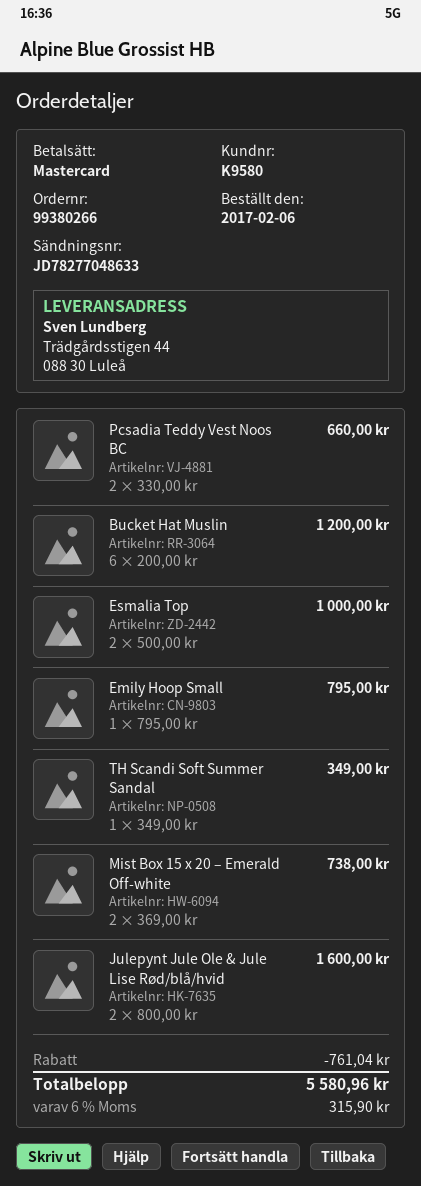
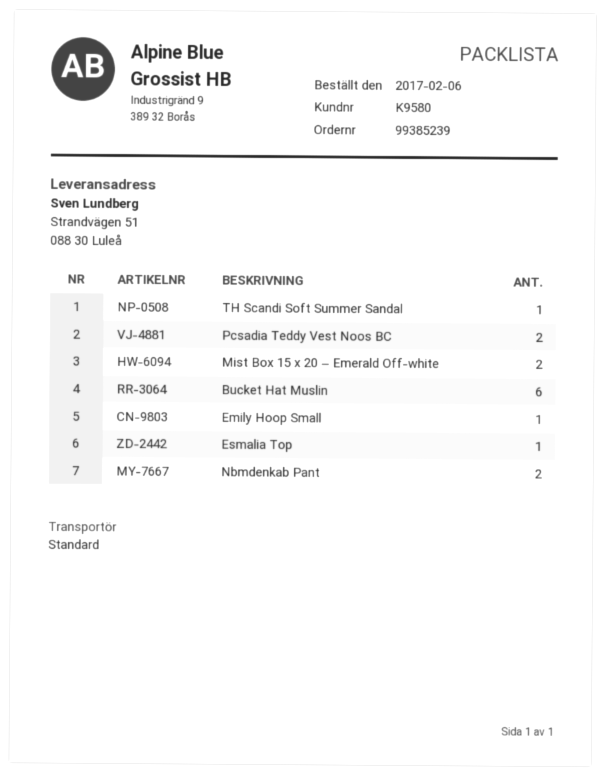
order number: 99380266 -> 99385239
ship to: Trädgårdsstigen 44, 088 30 Luleå -> Strandvägen 51, 088 30 Luleå
Esmalia Top: 2 -> 1
Julepynt Jule Ole & Jule Lise Rød/blå/hvid: 2 -> none
Nbmdenkab Pant: none -> 2

